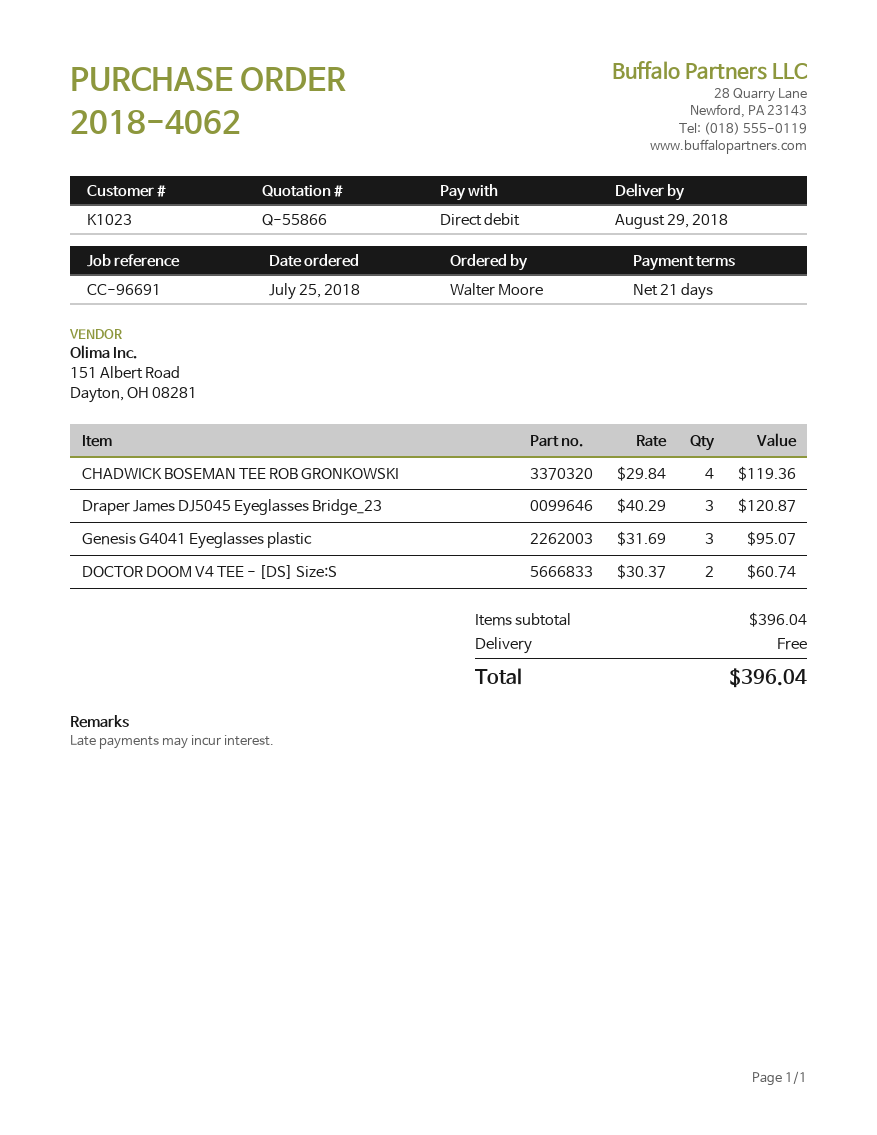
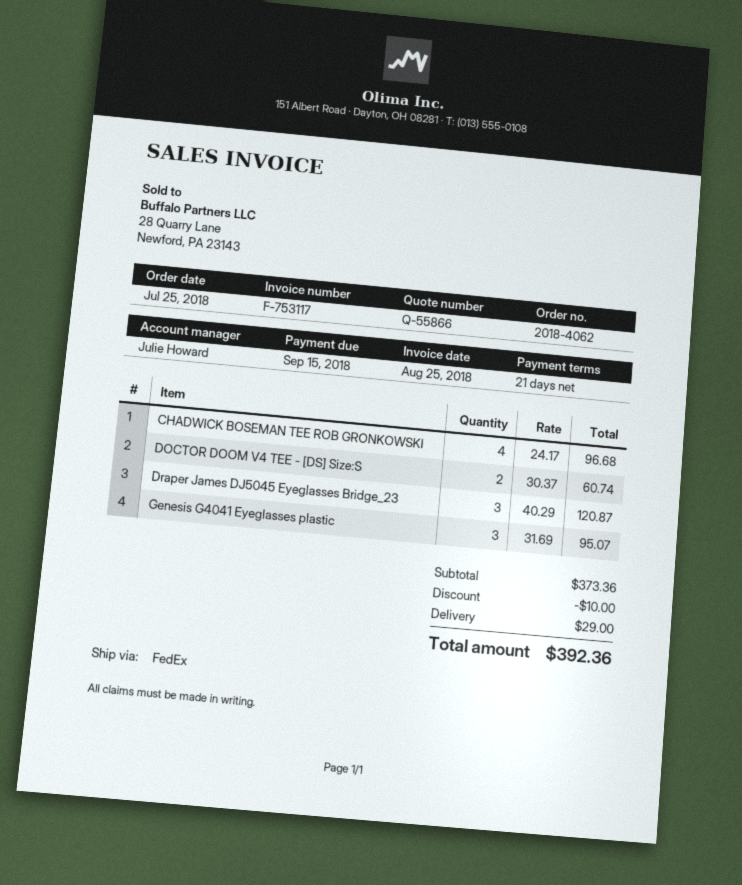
CHADWICK BOSEMAN TEE ROB GRONKOWSKI: 4 x 29.84 = 119.36 -> 4 x 24.17 = 96.68
subtotal: 396.04 -> 373.36
discount: none -> 10.00
shipping: 0.00 -> 29.00
total: 396.04 -> 392.36

